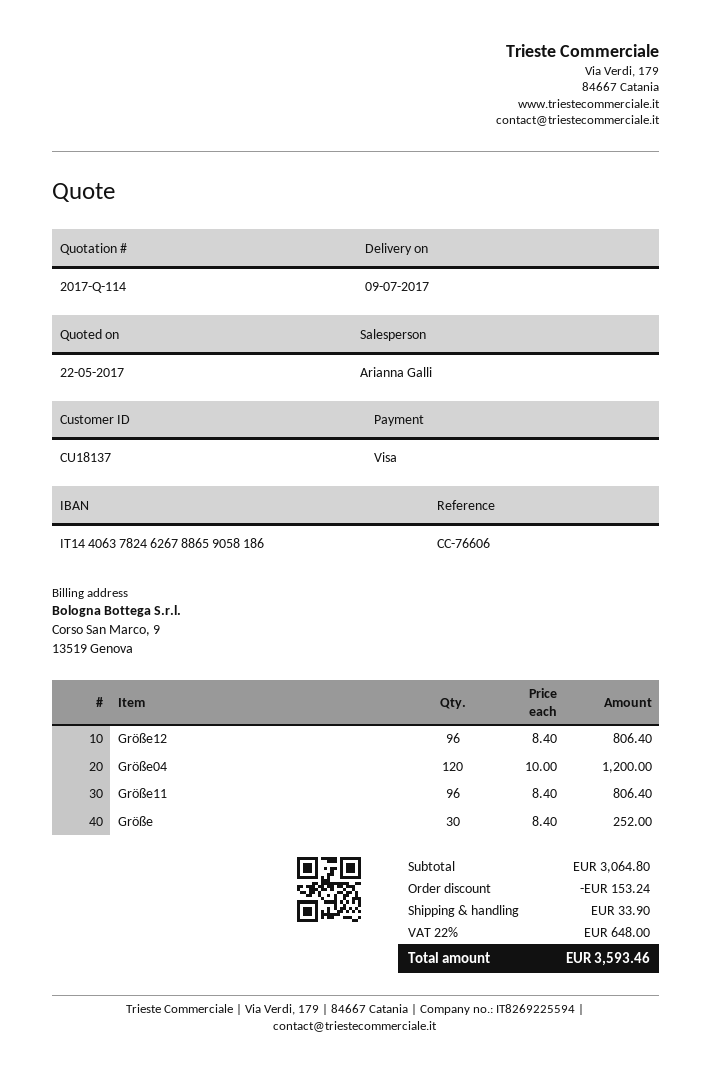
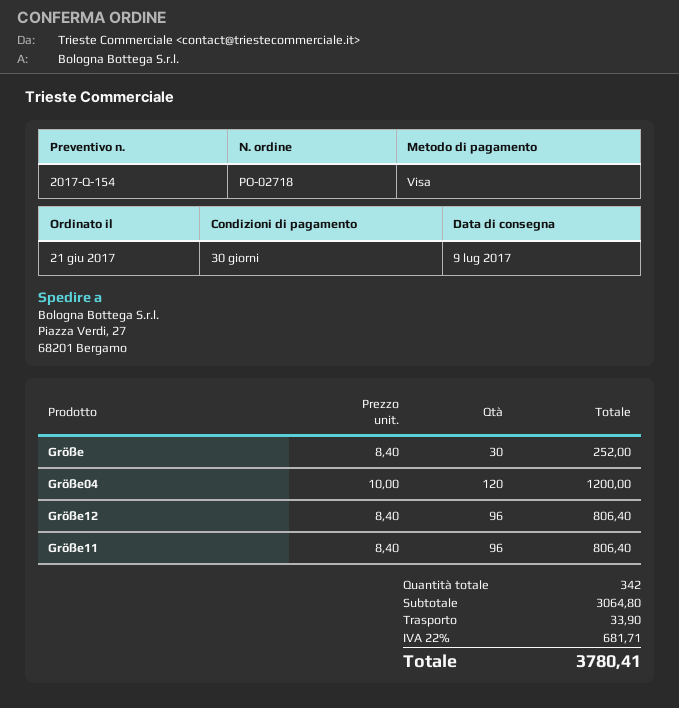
quote number: 2017-Q-114 -> 2017-Q-154
discount: 153.24 -> none
tax: 22% = 648.00 -> 22% = 681.71
total: 3593.46 -> 3780.41

